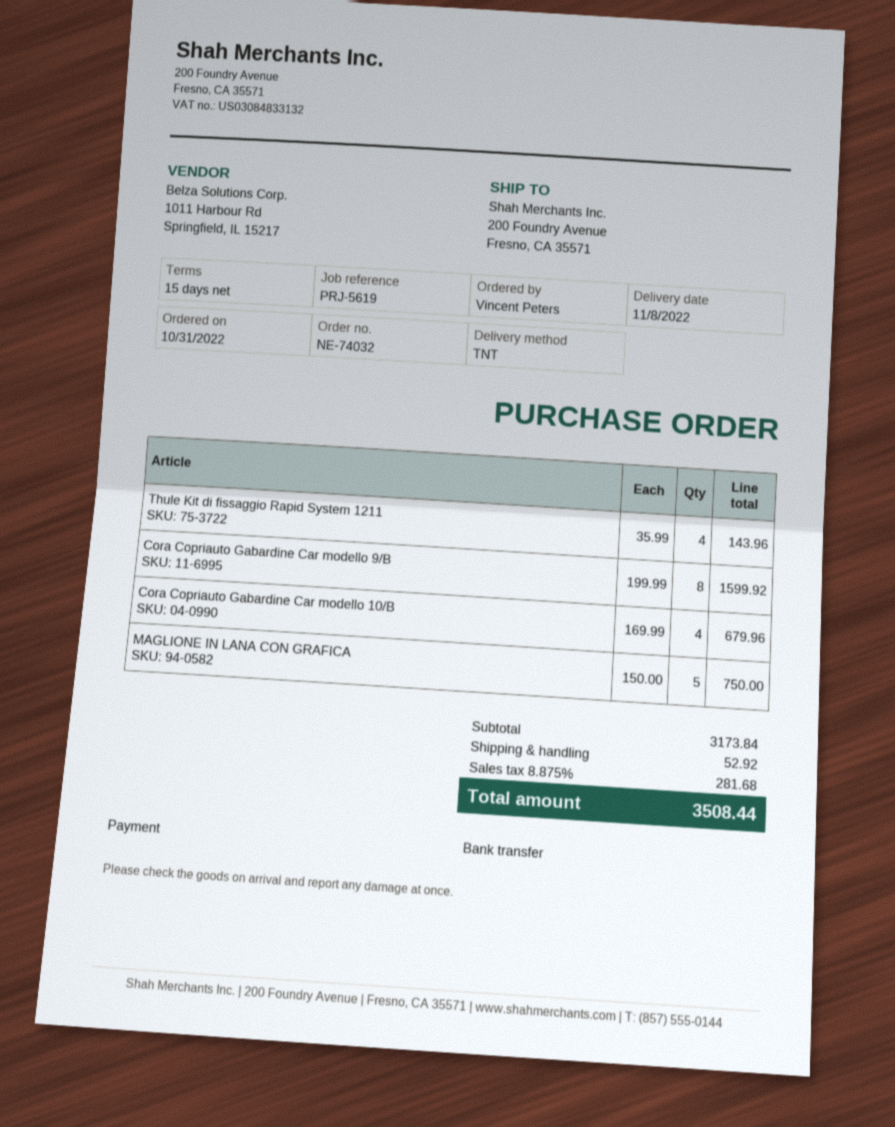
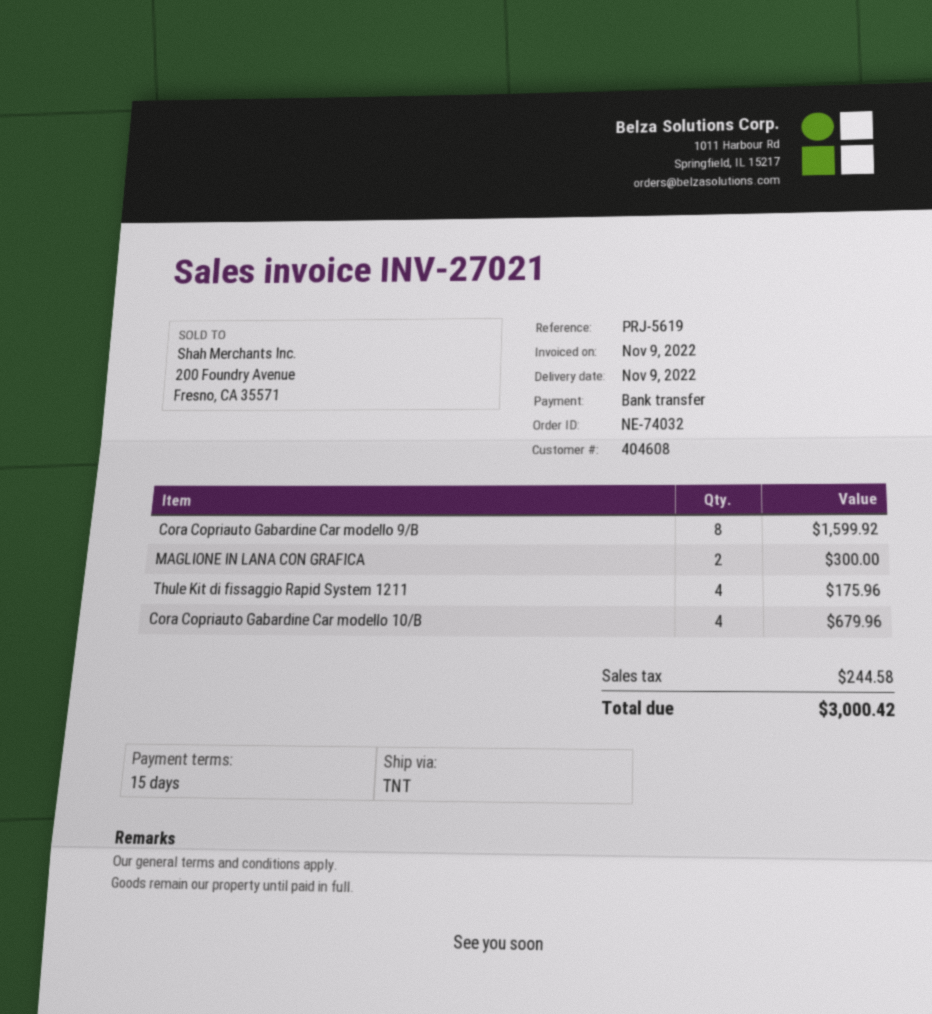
delivery date: 2022-11-08 -> 2022-11-09
Thule Kit di fissaggio Rapid System 1211: 4 for 143.96 -> 4 for 175.96
MAGLIONE IN LANA CON GRAFICA: 5 for 750.00 -> 2 for 300.00
shipping: 52.92 -> none
tax: 281.68 -> 244.58
total: 3508.44 -> 3000.42

